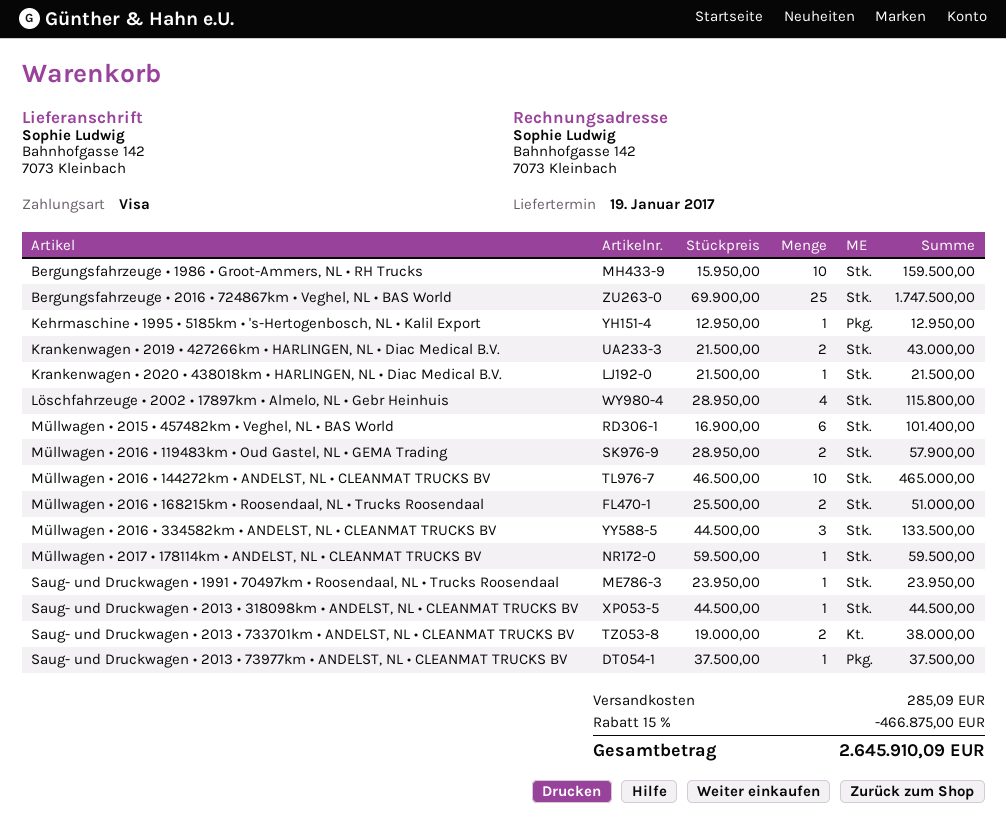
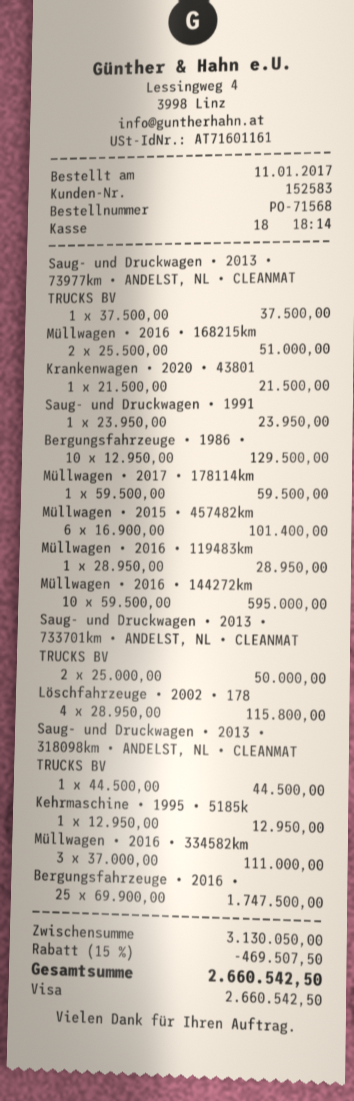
Bergungsfahrzeuge • 1986 • Groot-Ammers, NL • RH Trucks: 10 x 15950.00 = 159500.00 -> 10 x 12950.00 = 129500.00
Krankenwagen • 2019 • 427266km • HARLINGEN, NL • Diac Medical B.V.: 2 x 21500.00 = 43000.00 -> none
Müllwagen • 2016 • 119483km • Oud Gastel, NL • GEMA Trading: 2 x 28950.00 = 57900.00 -> 1 x 28950.00 = 28950.00
Müllwagen • 2016 • 144272km • ANDELST, NL • CLEANMAT TRUCKS BV: 10 x 46500.00 = 465000.00 -> 10 x 59500.00 = 595000.00
Müllwagen • 2016 • 334582km • ANDELST, NL • CLEANMAT TRUCKS BV: 3 x 44500.00 = 133500.00 -> 3 x 37000.00 = 111000.00
Saug- und Druckwagen • 2013 • 733701km • ANDELST, NL • CLEANMAT TRUCKS BV: 2 x 19000.00 = 38000.00 -> 2 x 25000.00 = 50000.00
discount: 15% = 466875.00 -> 15% = 469507.50
shipping: 285.09 -> none
total: 2645910.09 -> 2660542.50

